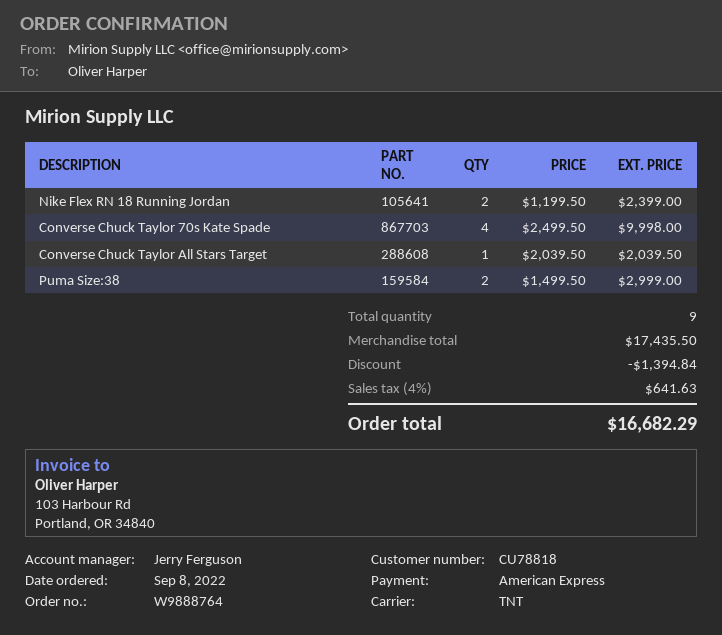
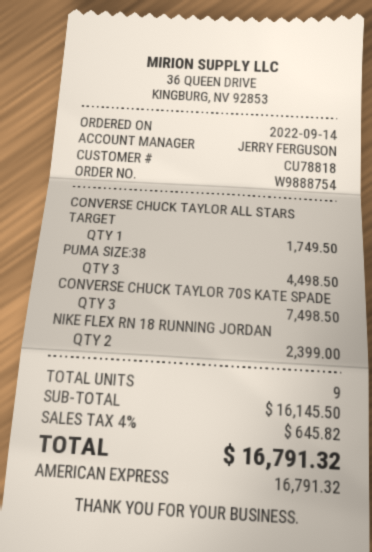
order number: W9888764 -> W9888754
order date: 2022-09-08 -> 2022-09-14
Converse Chuck Taylor 70s Kate Spade: 4 for 9998.00 -> 3 for 7498.50
Converse Chuck Taylor All Stars Target: 1 for 2039.50 -> 1 for 1749.50
Puma Size:38: 2 for 2999.00 -> 3 for 4498.50
subtotal: 17435.50 -> 16145.50
discount: 1394.84 -> none
tax: 4% = 641.63 -> 4% = 645.82
total: 16682.29 -> 16791.32

